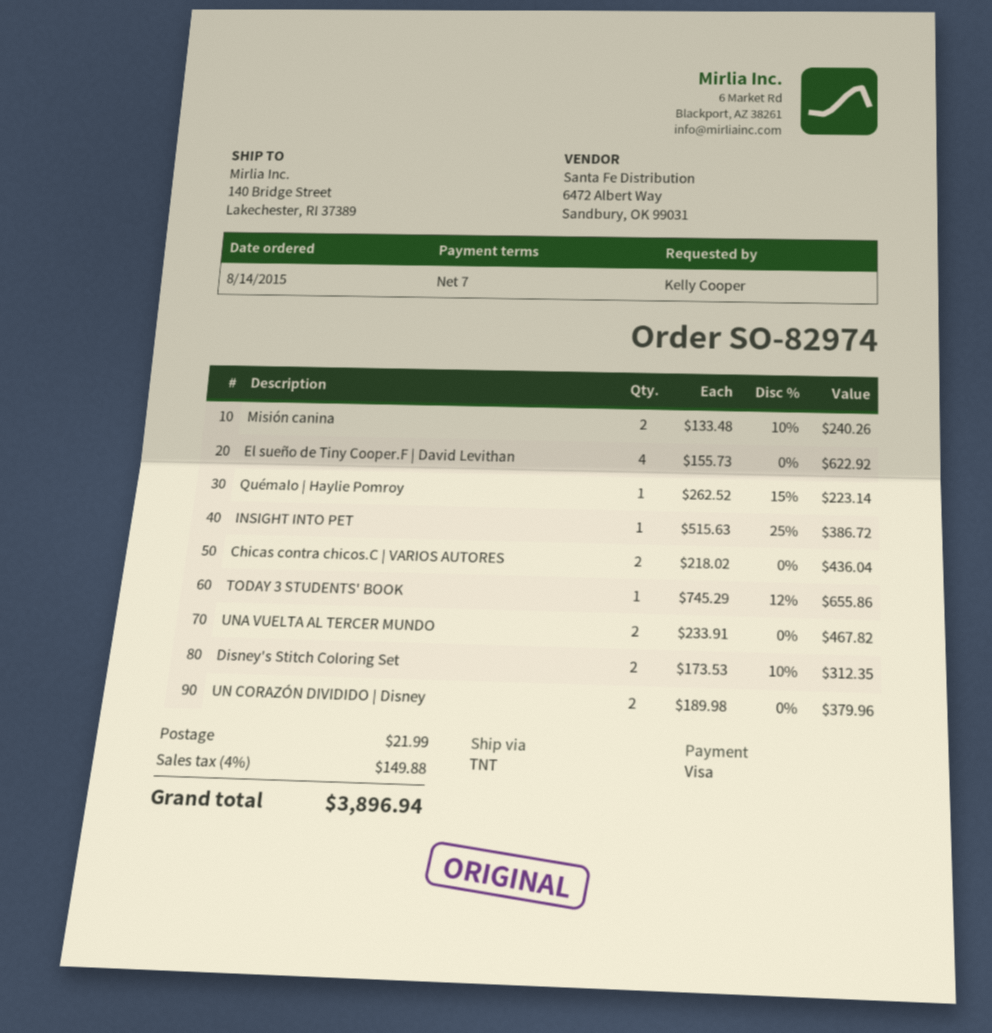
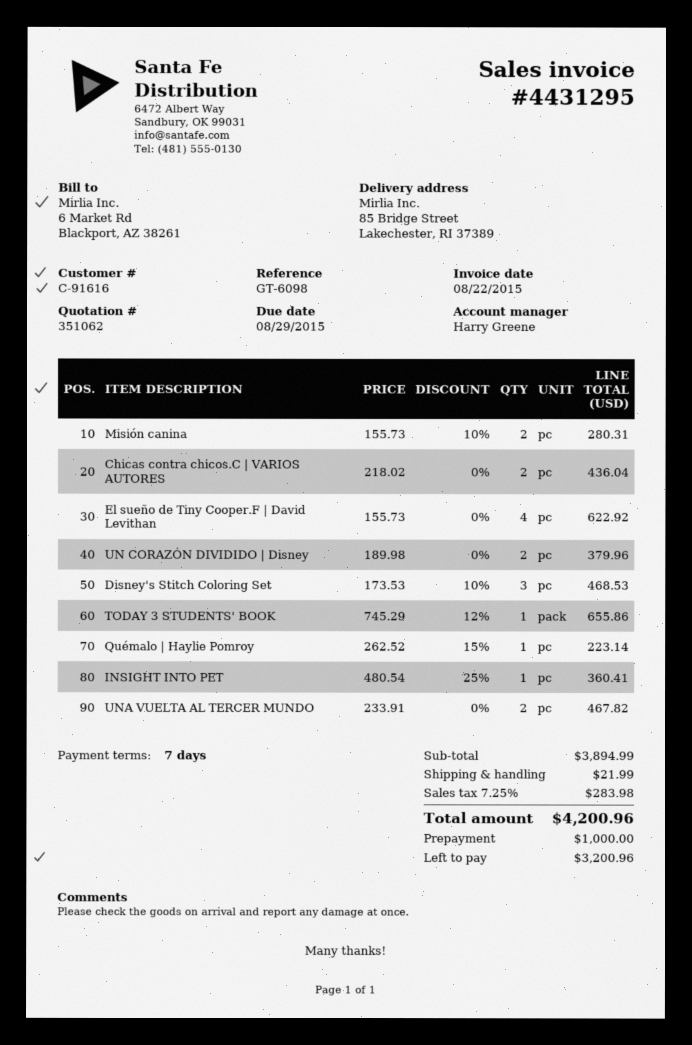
ship to: 140 Bridge Street, Lakechester, RI 37389 -> 85 Bridge Street, Lakechester, RI 37389
Misión canina: 2 x 133.48 - 10% = 240.26 -> 2 x 155.73 - 10% = 280.31
INSIGHT INTO PET: 1 x 515.63 - 25% = 386.72 -> 1 x 480.54 - 25% = 360.41
Disney's Stitch Coloring Set: 2 x 173.53 - 10% = 312.35 -> 3 x 173.53 - 10% = 468.53
tax: 4% = 149.88 -> 7.25% = 283.98
total: 3896.94 -> 4200.96

